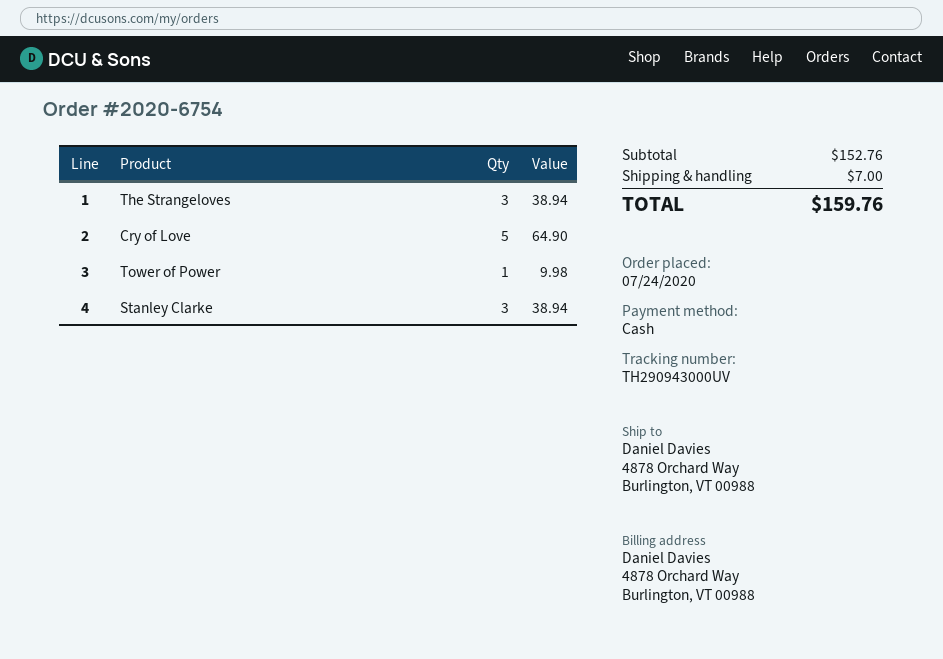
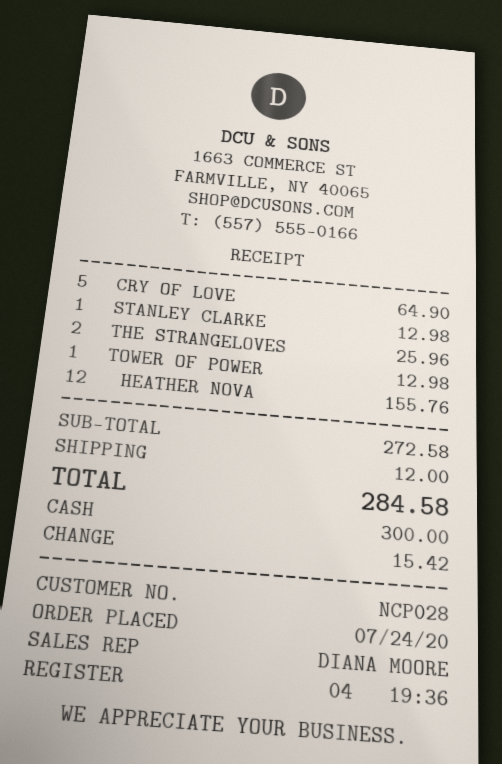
The Strangeloves: 3 for 38.94 -> 2 for 25.96
Tower of Power: 1 for 9.98 -> 1 for 12.98
Stanley Clarke: 3 for 38.94 -> 1 for 12.98
HEATHER NOVA: none -> 12 for 155.76
subtotal: 152.76 -> 272.58
shipping: 7.00 -> 12.00
total: 159.76 -> 284.58

